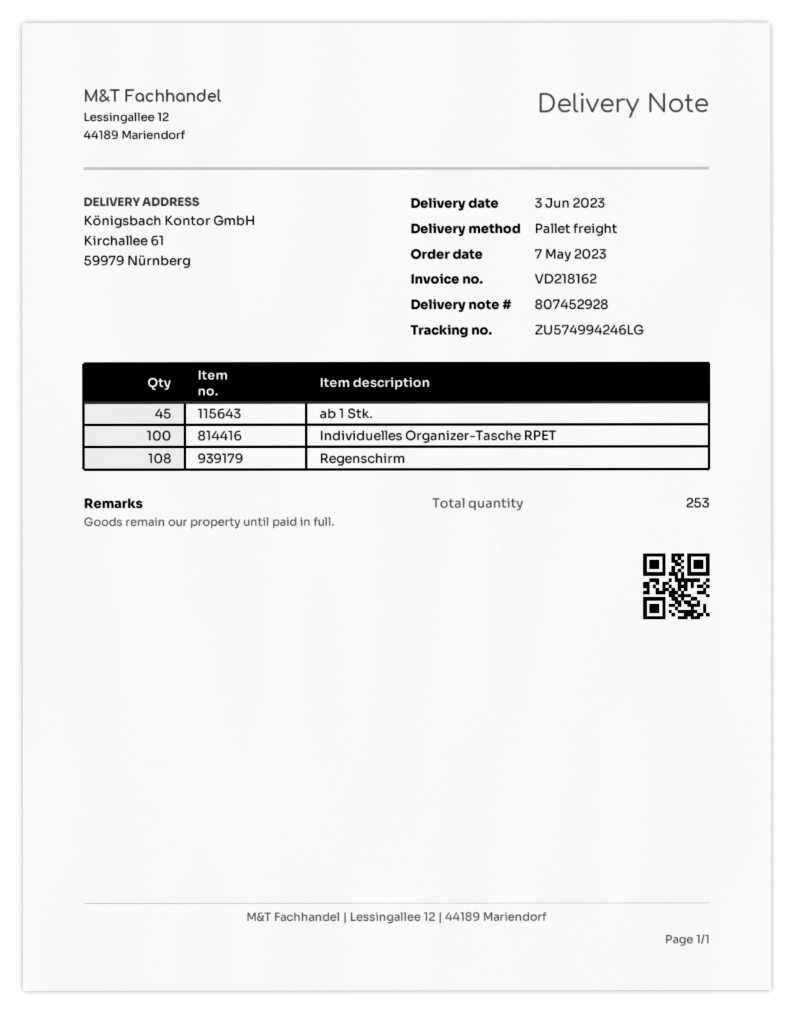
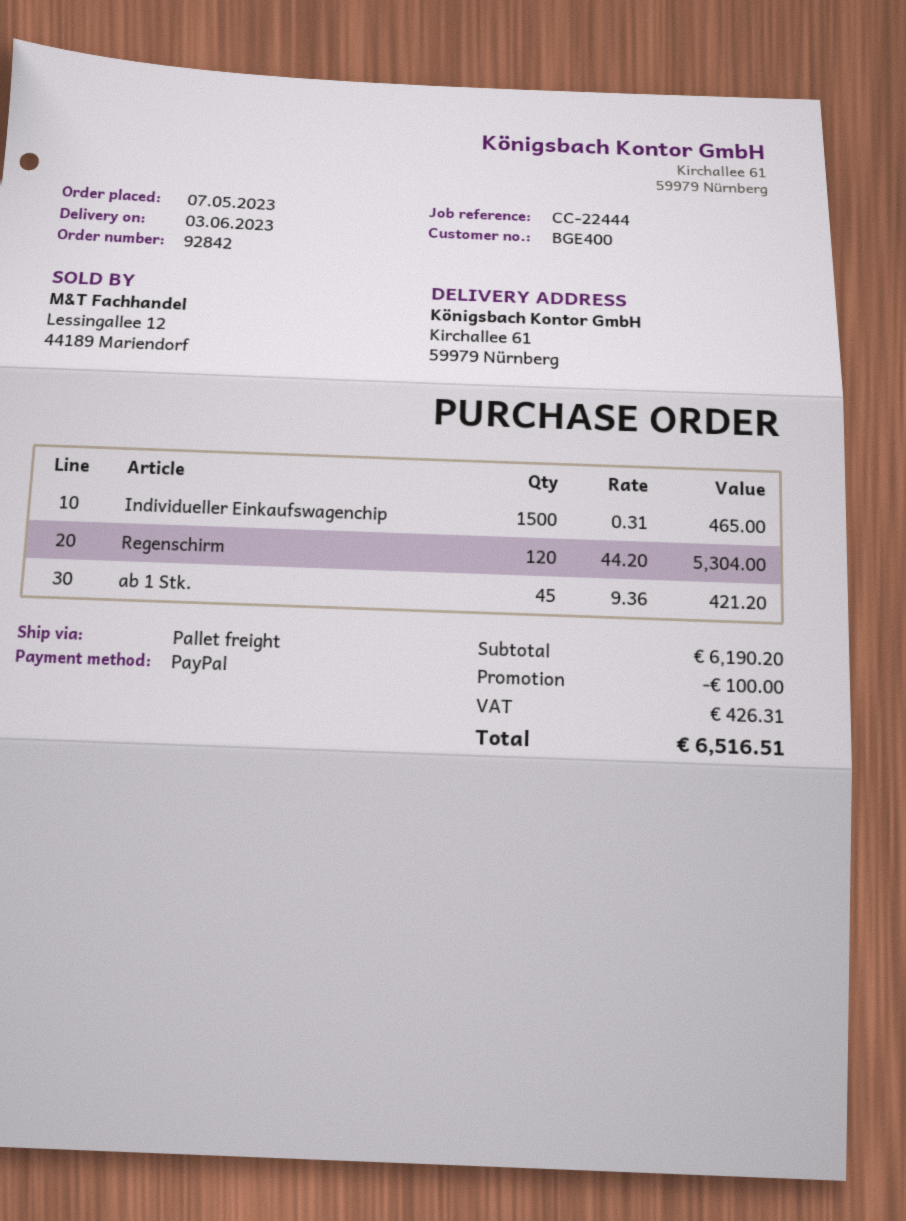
Individuelles Organizer-Tasche RPET: 100 -> none
Regenschirm: 108 -> 120
Individueller Einkaufswagenchip: none -> 1500

